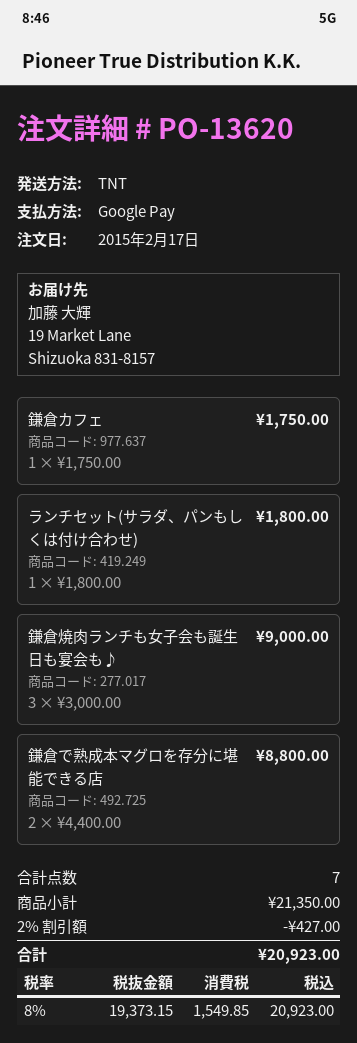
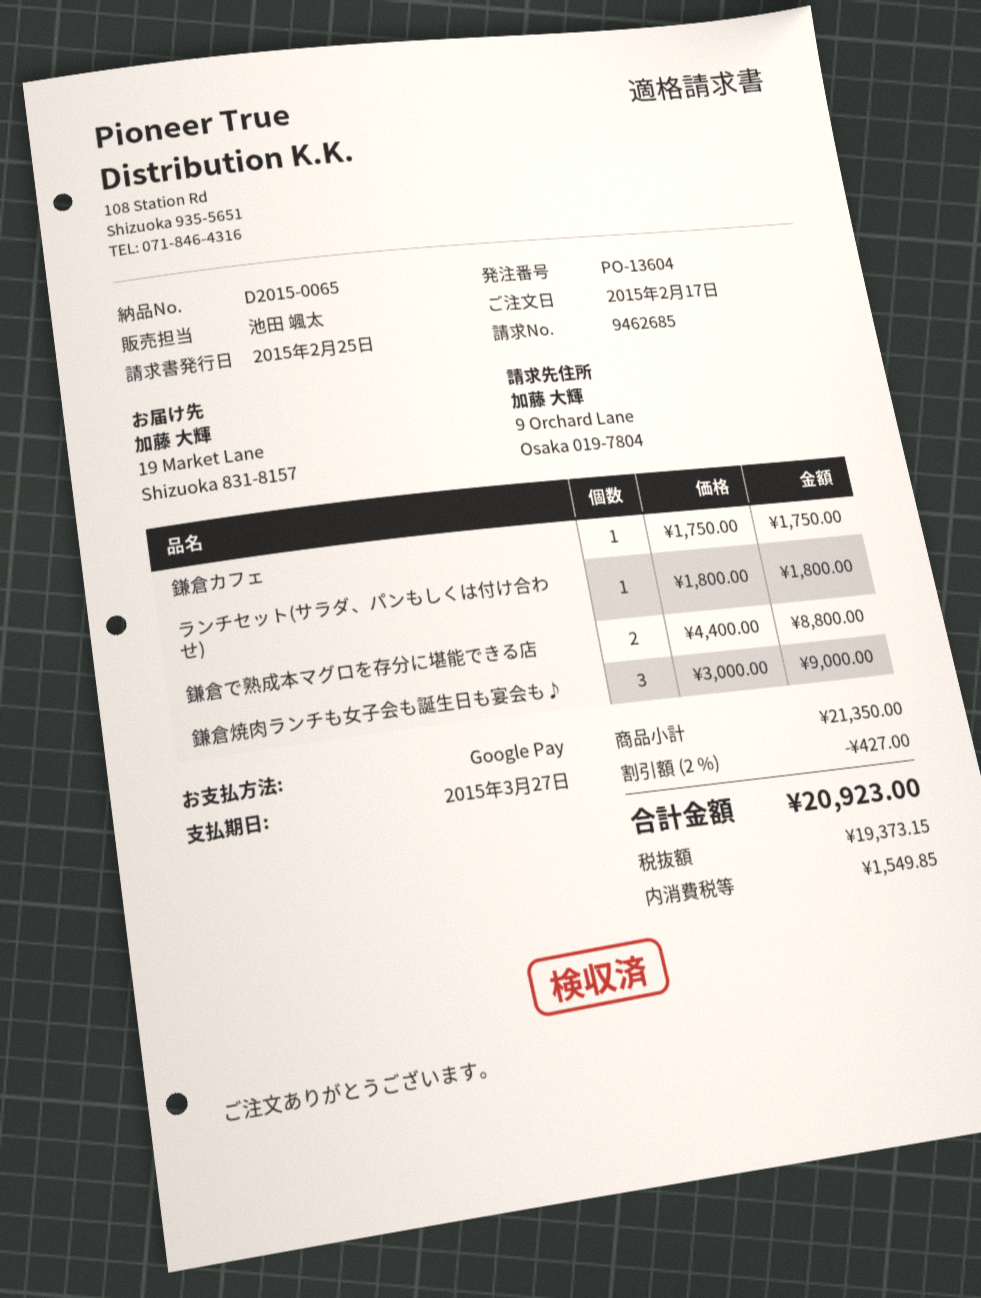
order number: PO-13620 -> PO-13604

